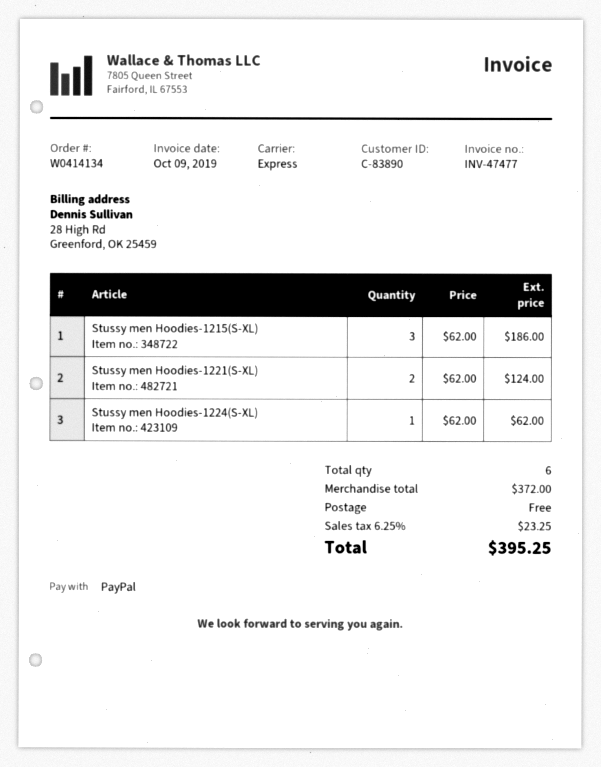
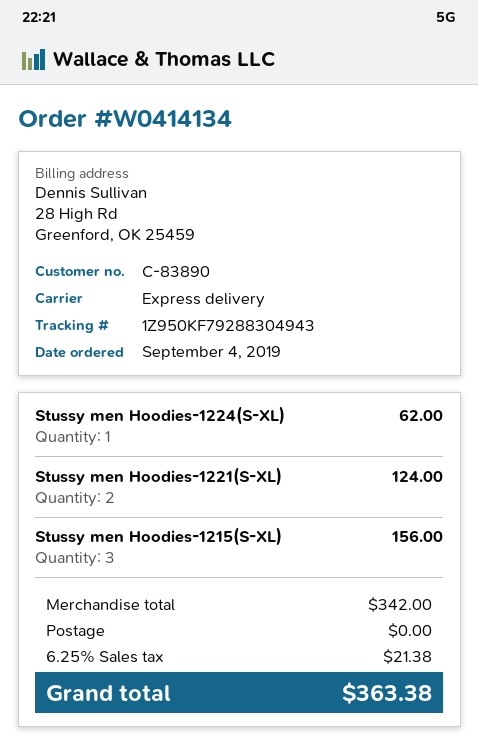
Stussy men Hoodies-1215(S-XL): 3 for 186.00 -> 3 for 156.00
subtotal: 372.00 -> 342.00
tax: 6.25% = 23.25 -> 6.25% = 21.38
total: 395.25 -> 363.38

